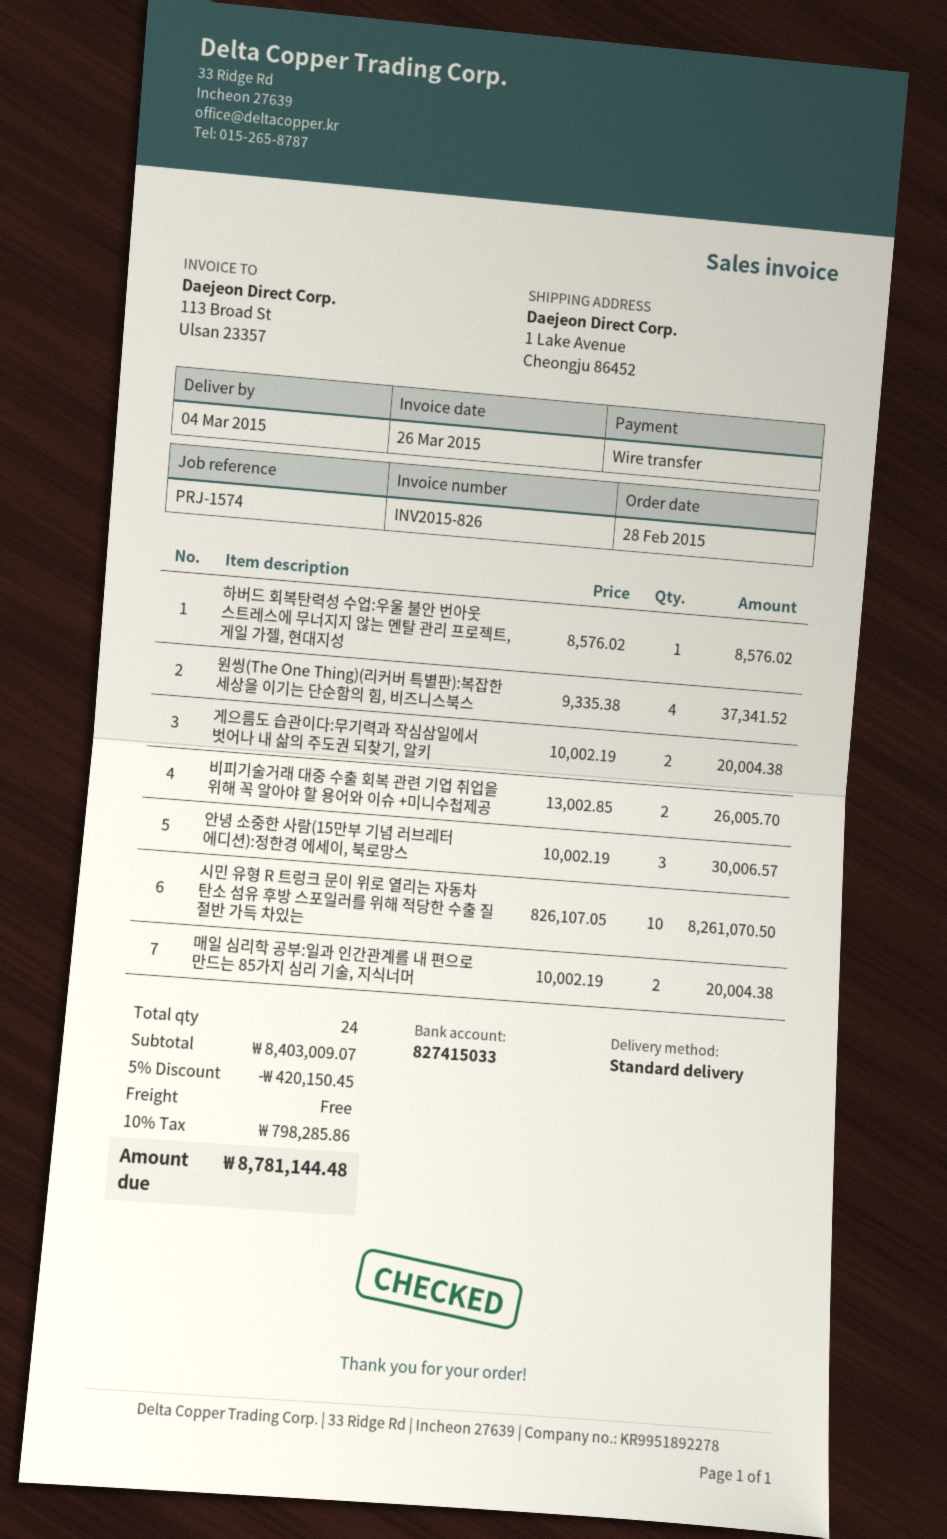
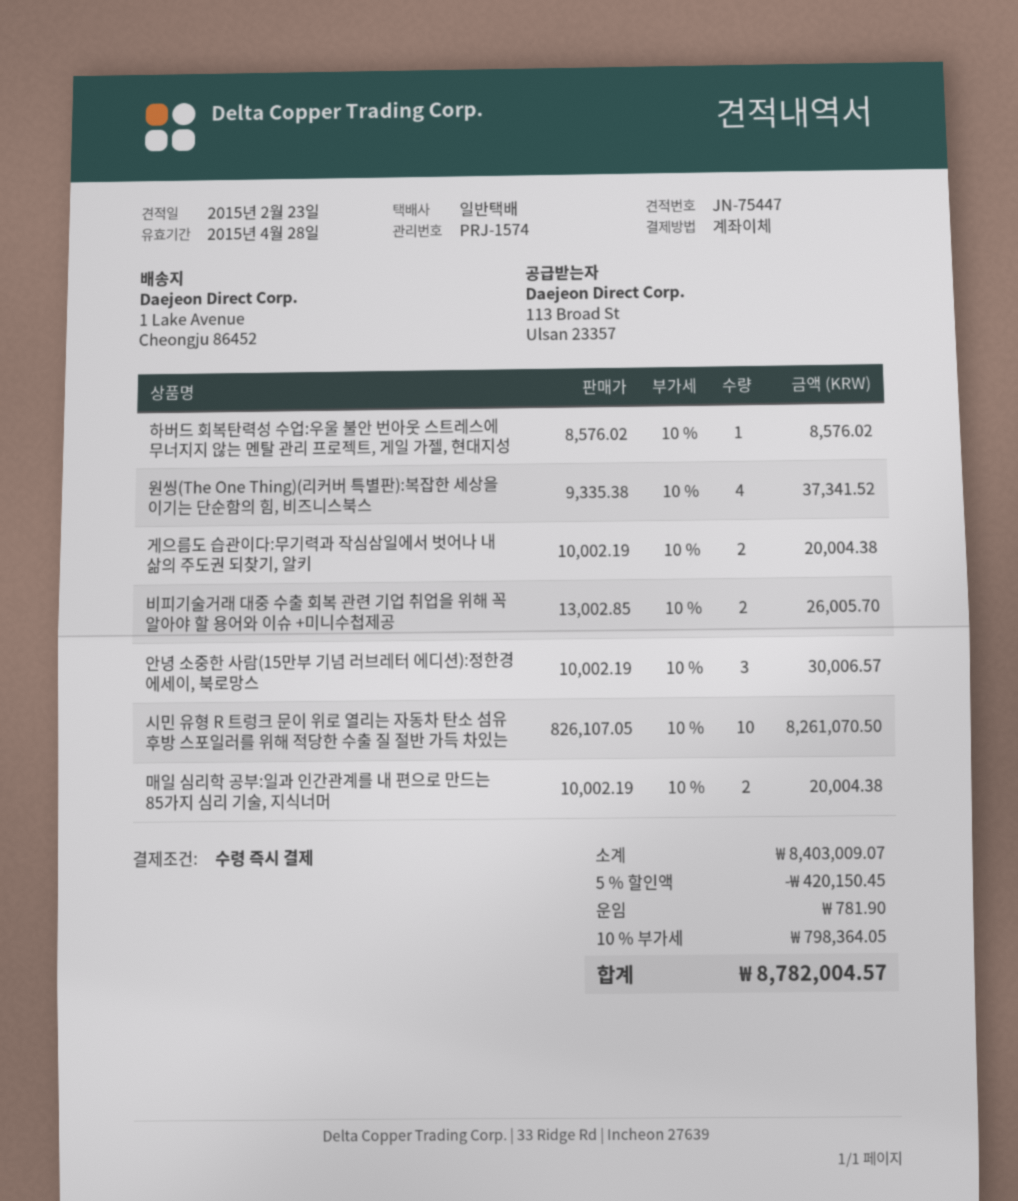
shipping: 0.00 -> 781.90
tax: 10% = 798285.86 -> 10% = 798364.05
total: 8781144.48 -> 8782004.57

